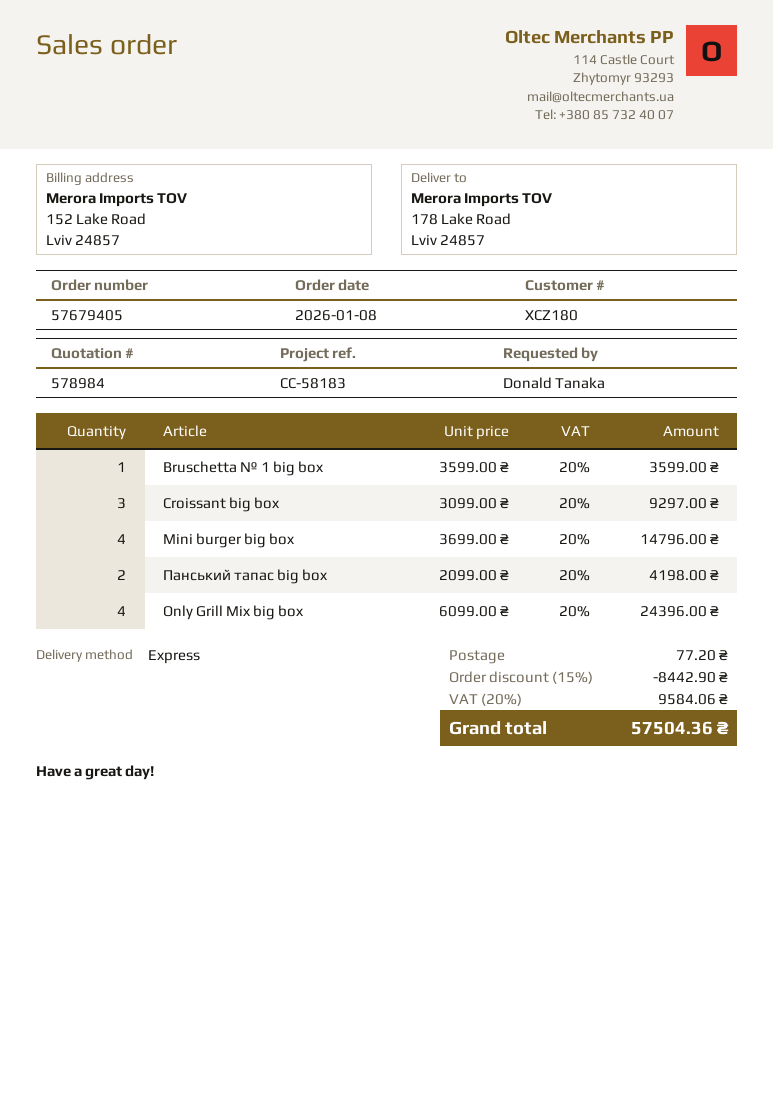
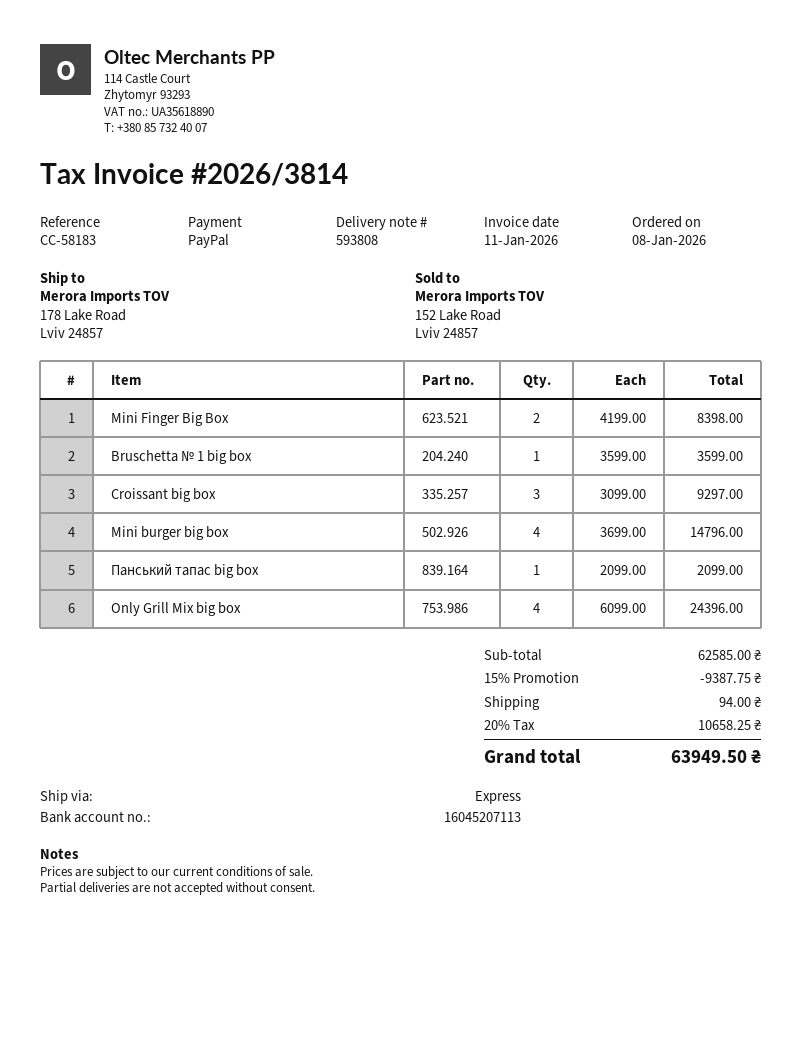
Панський тапас big box: 2 x 2099.00 = 4198.00 -> 1 x 2099.00 = 2099.00
Mini Finger Big Box: none -> 2 x 4199.00 = 8398.00
discount: 15% = 8442.90 -> 15% = 9387.75
shipping: 77.20 -> 94.00
tax: 20% = 9584.06 -> 20% = 10658.25
total: 57504.36 -> 63949.50

